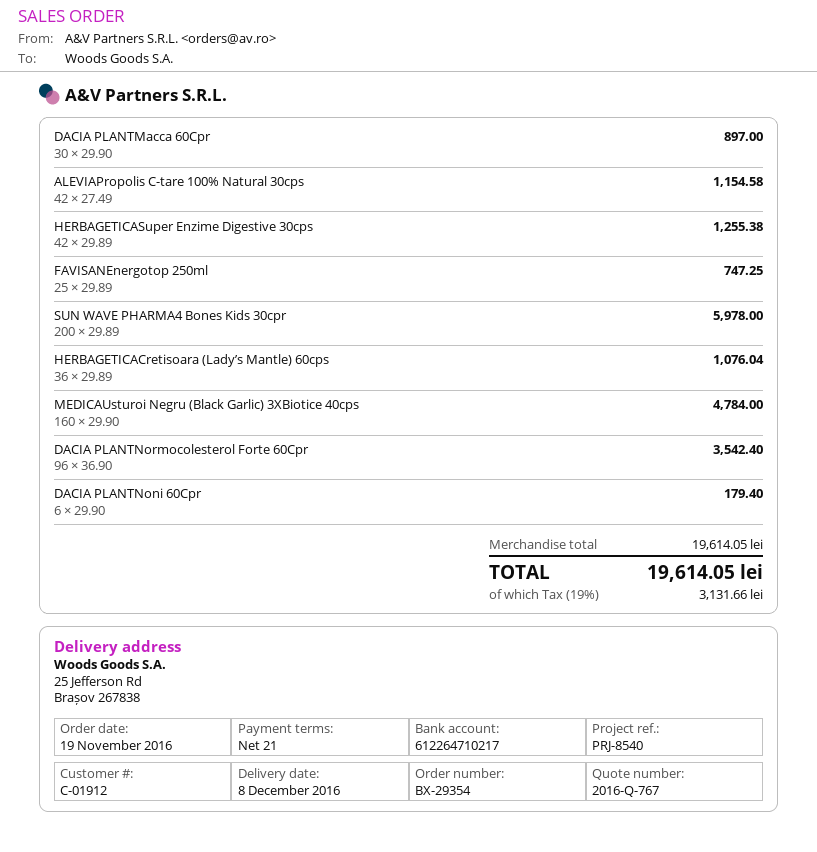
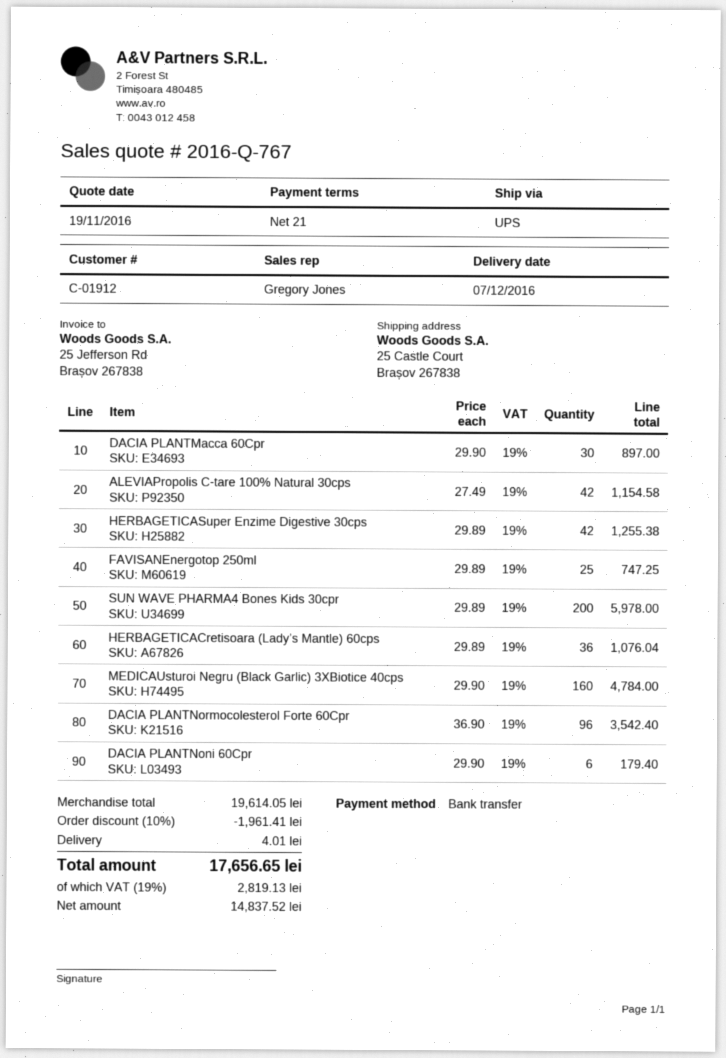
delivery date: 2016-12-08 -> 2016-12-07
ship to: 25 Jefferson Rd, Brașov 267838 -> 25 Castle Court, Brașov 267838
discount: none -> 10% = 1961.41
shipping: none -> 4.01
tax: 19% = 3131.66 -> 19% = 2819.13
total: 19614.05 -> 17656.65

